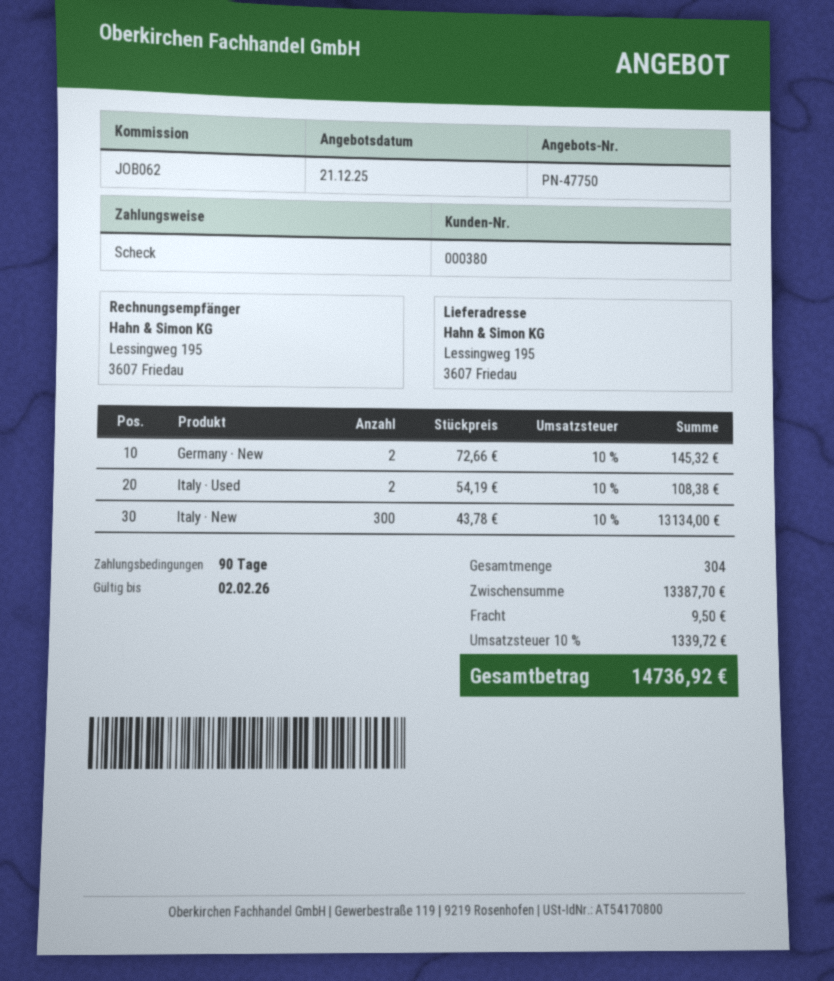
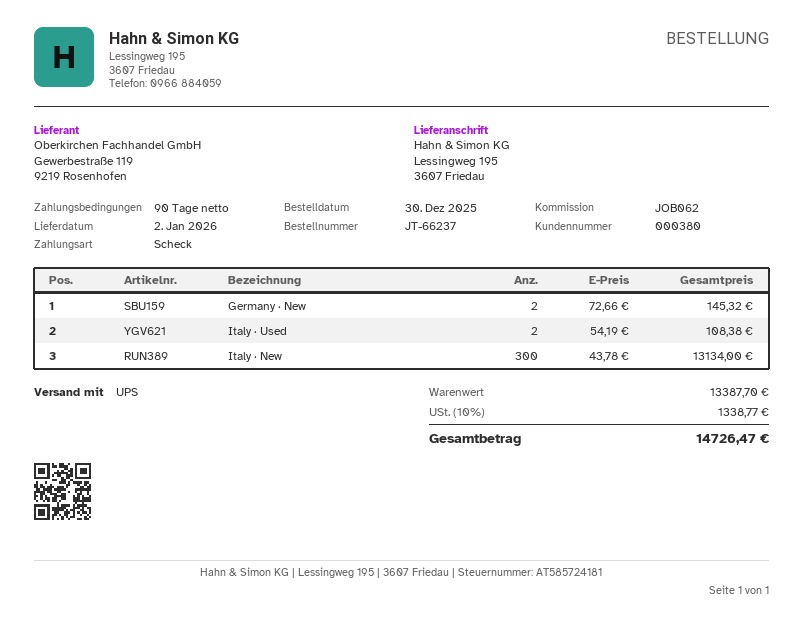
shipping: 9.50 -> none
tax: 10% = 1339.72 -> 10% = 1338.77
total: 14736.92 -> 14726.47

